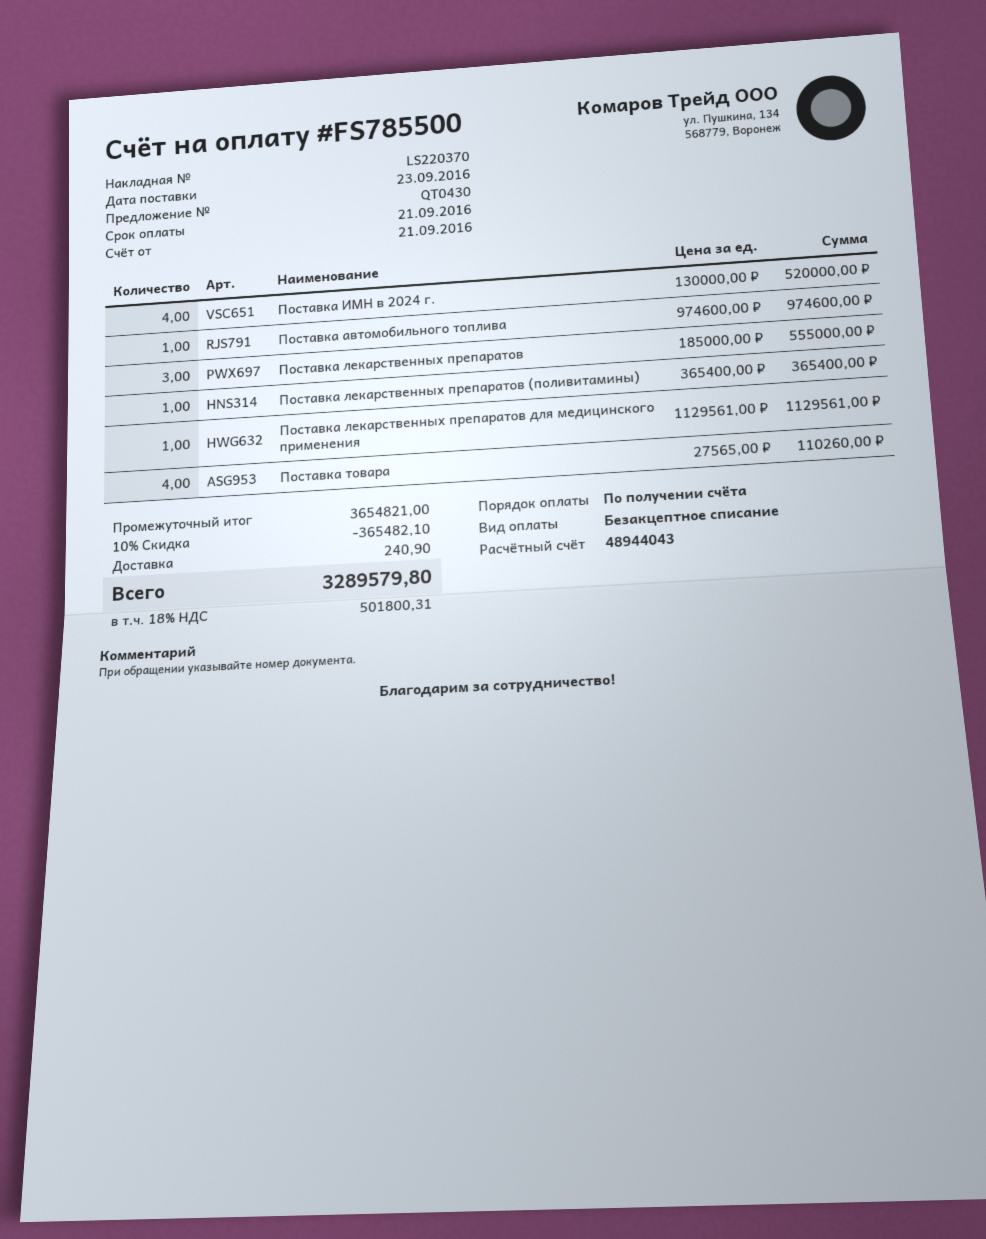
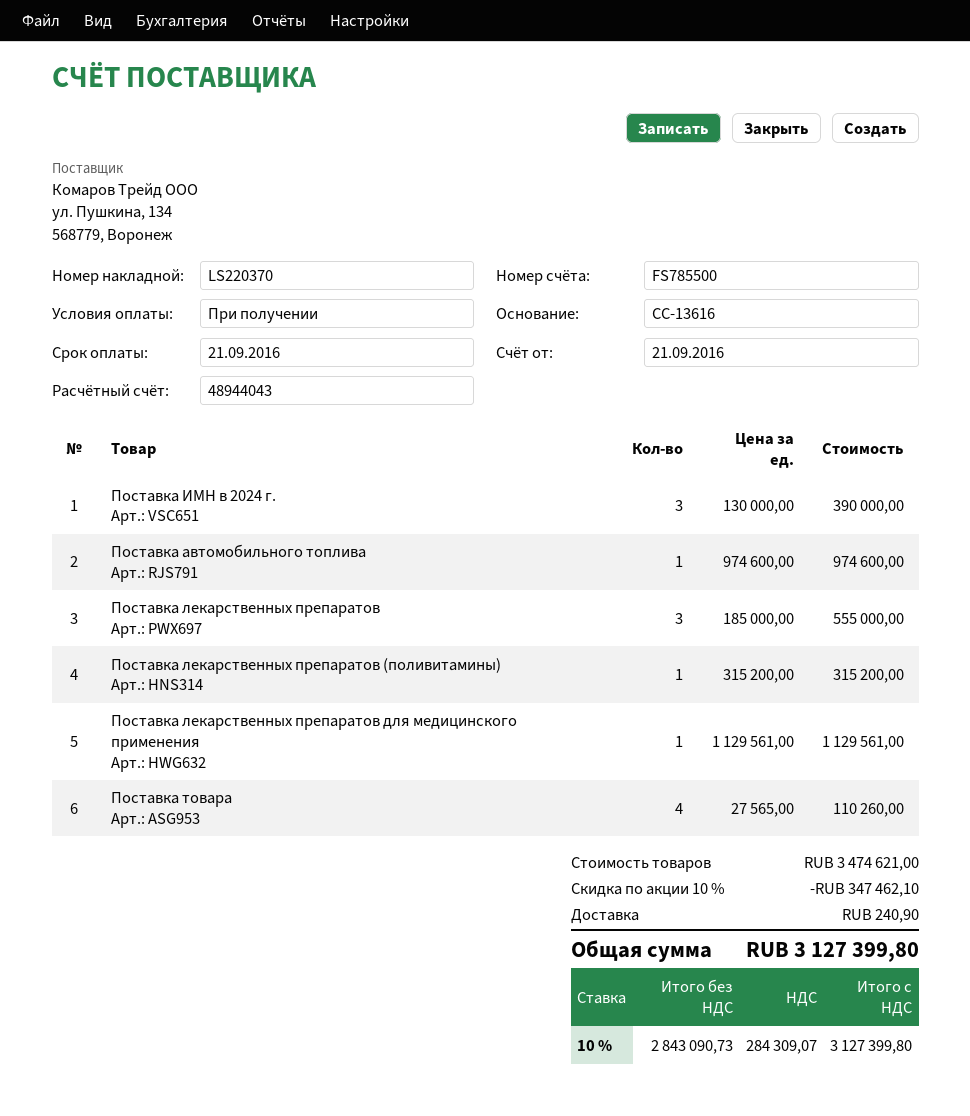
Поставка ИМН в 2024 г.: 4 x 130000.00 = 520000.00 -> 3 x 130000.00 = 390000.00
Поставка лекарственных препаратов (поливитамины): 1 x 365400.00 = 365400.00 -> 1 x 315200.00 = 315200.00
subtotal: 3654821.00 -> 3474621.00
discount: 10% = 365482.10 -> 10% = 347462.10
tax: 18% = 501800.31 -> 10% = 284309.07
total: 3289579.80 -> 3127399.80

